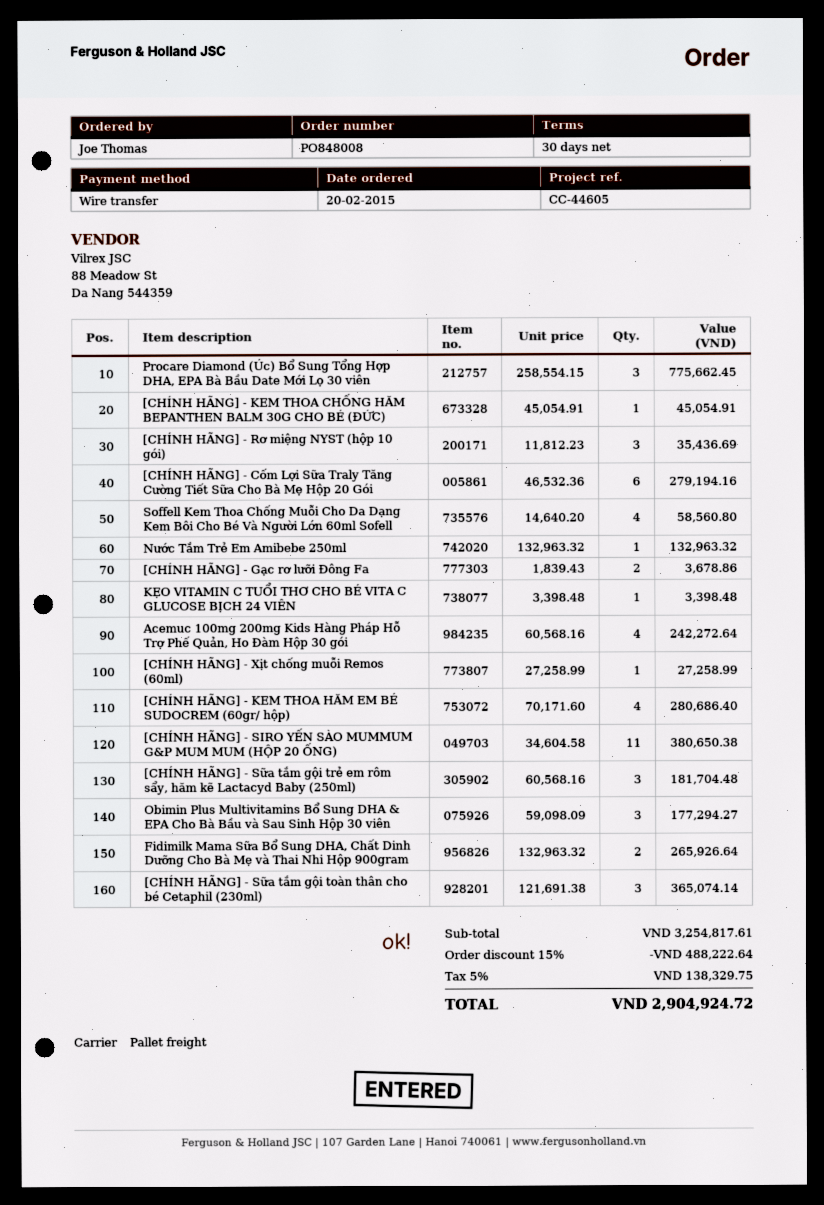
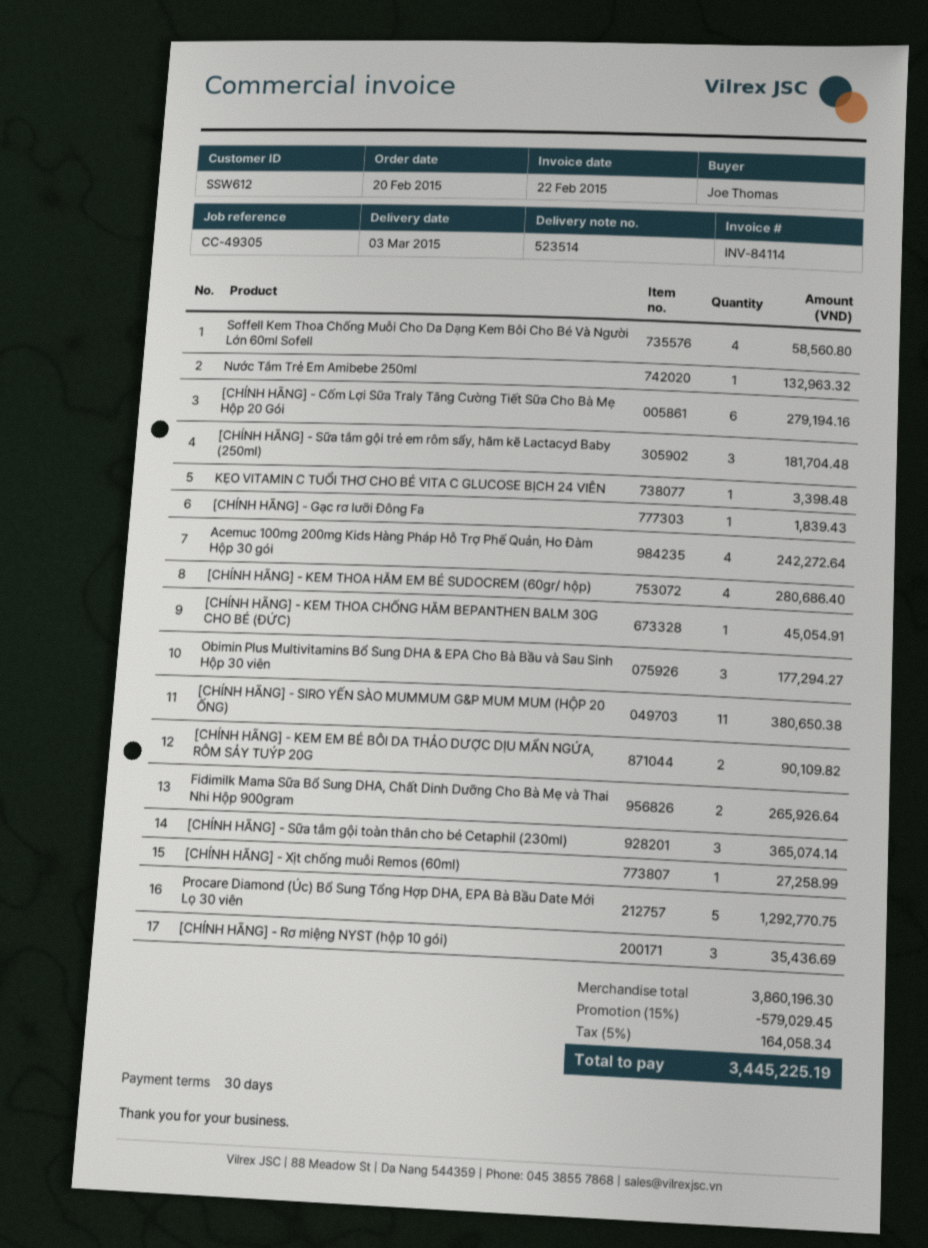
reference: CC-44605 -> CC-49305
Procare Diamond (Úc) Bổ Sung Tổng Hợp DHA, EPA Bà Bầu Date Mới Lọ 30 viên: 3 for 775662.45 -> 5 for 1292770.75
[CHÍNH HÃNG] - Gạc rơ lưỡi Đông Fa: 2 for 3678.86 -> 1 for 1839.43
[CHÍNH HÃNG] - KEM EM BÉ BÔI DA THẢO DƯỢC DỊU MẨN NGỨA, RÔM SẢY TUÝP 20G: none -> 2 for 90109.82
subtotal: 3254817.61 -> 3860196.30
discount: 15% = 488222.64 -> 15% = 579029.45
tax: 5% = 138329.75 -> 5% = 164058.34
total: 2904924.72 -> 3445225.19

